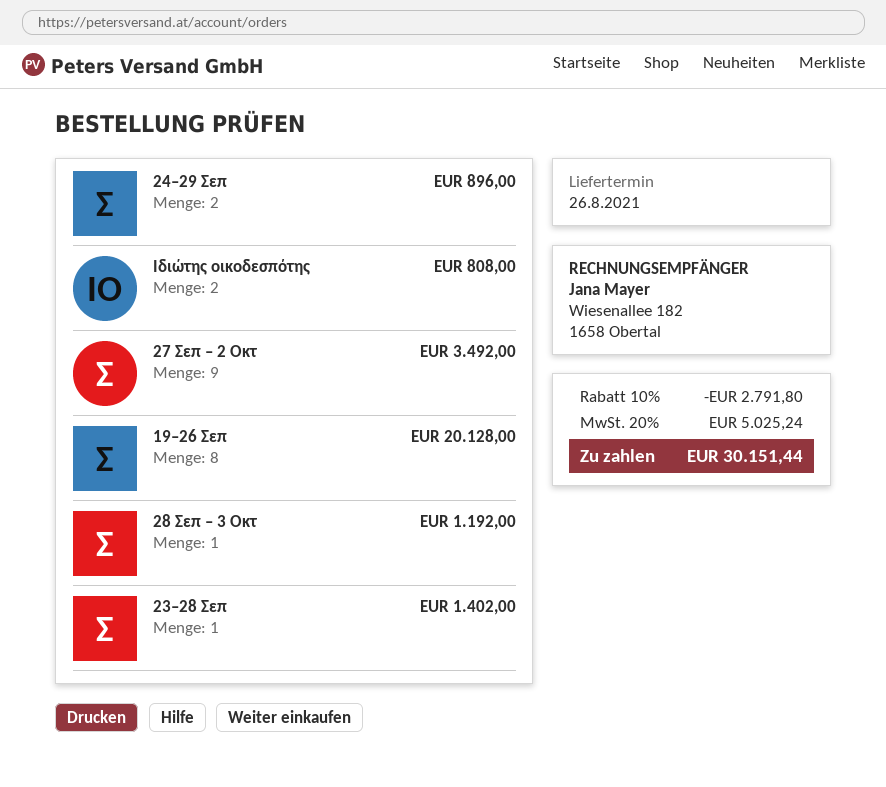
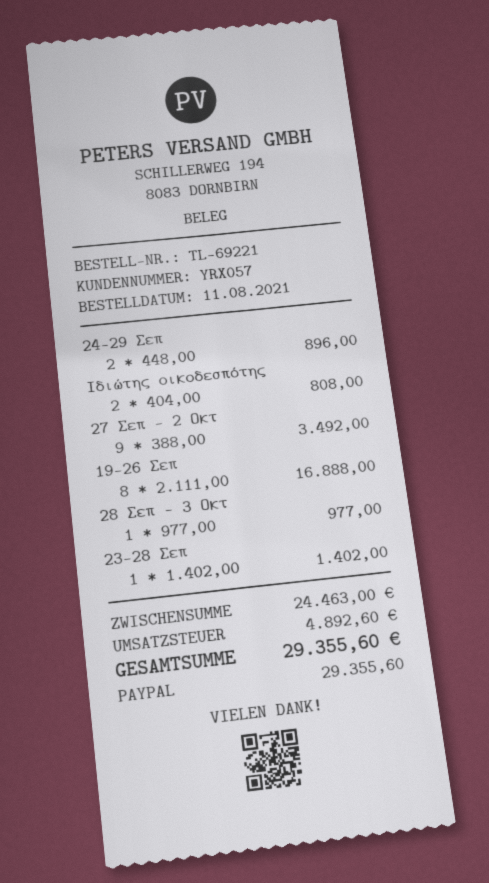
19–26 Σεπ: 8 for 20128.00 -> 8 for 16888.00
28 Σεπ – 3 Οκτ: 1 for 1192.00 -> 1 for 977.00
discount: 10% = 2791.80 -> none
tax: 5025.24 -> 4892.60
total: 30151.44 -> 29355.60

